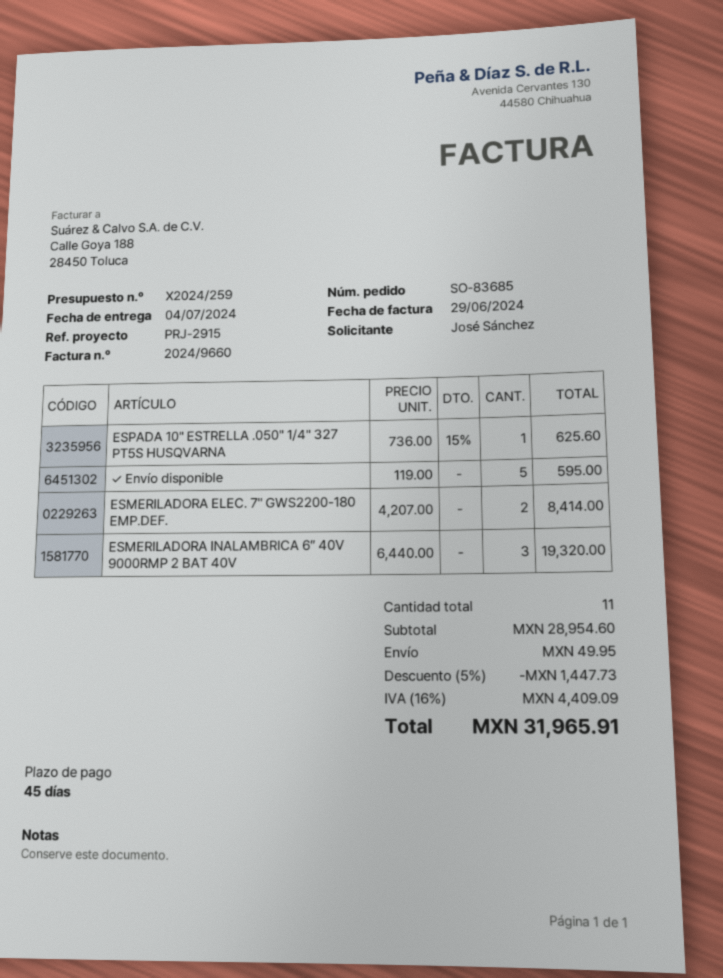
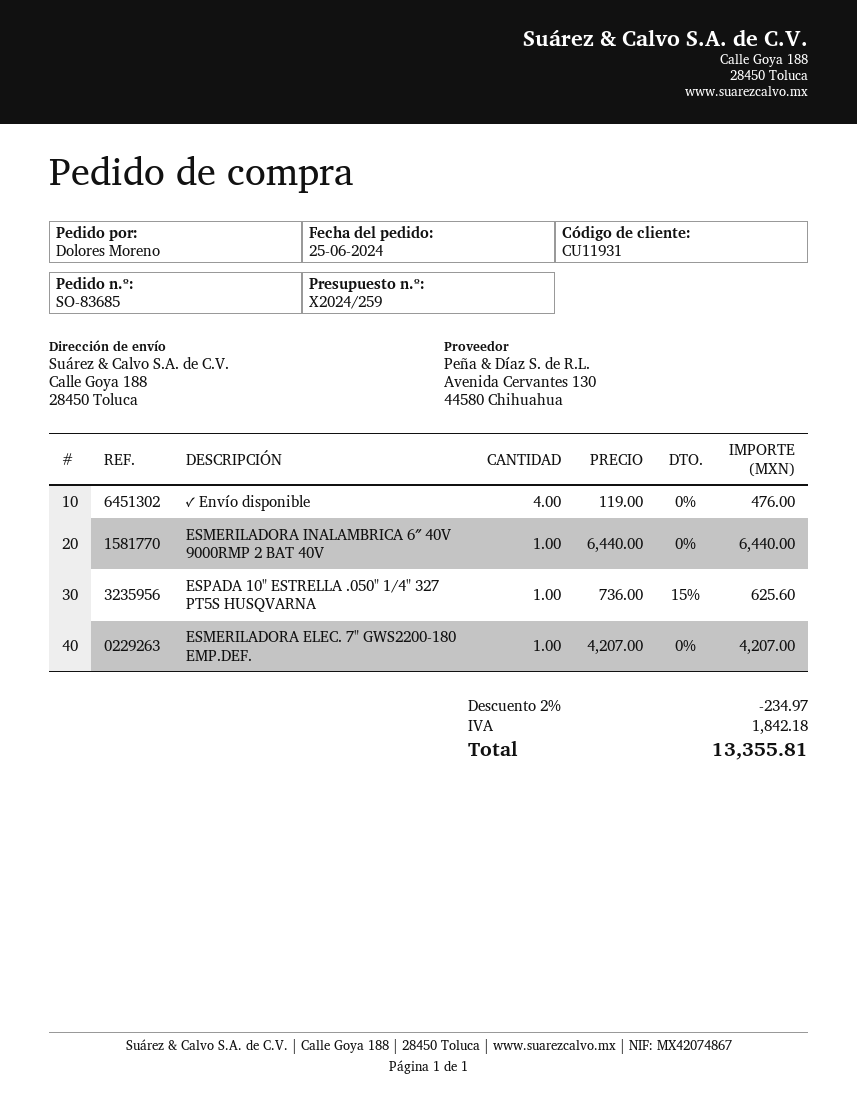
ordered by: José Sánchez -> Dolores Moreno
✓ Envío disponible: 5 x 119.00 = 595.00 -> 4 x 119.00 = 476.00
ESMERILADORA ELEC. 7" GWS2200-180 EMP.DEF.: 2 x 4207.00 = 8414.00 -> 1 x 4207.00 = 4207.00
ESMERILADORA INALAMBRICA 6″ 40V 9000RMP 2 BAT 40V: 3 x 6440.00 = 19320.00 -> 1 x 6440.00 = 6440.00
discount: 5% = 1447.73 -> 2% = 234.97
shipping: 49.95 -> none
tax: 4409.09 -> 1842.18
total: 31965.91 -> 13355.81

